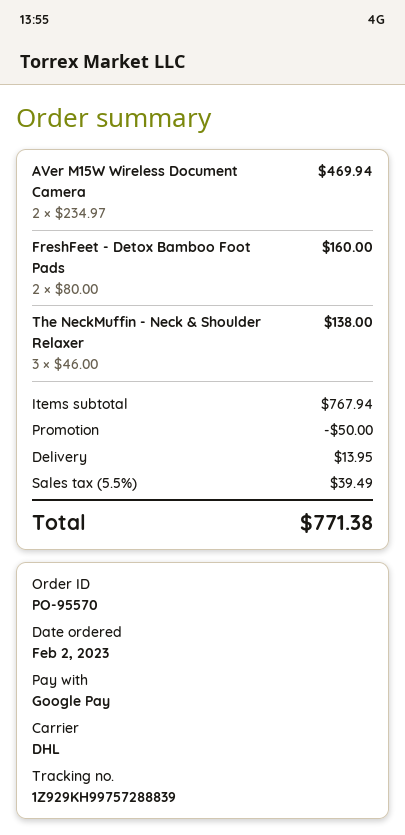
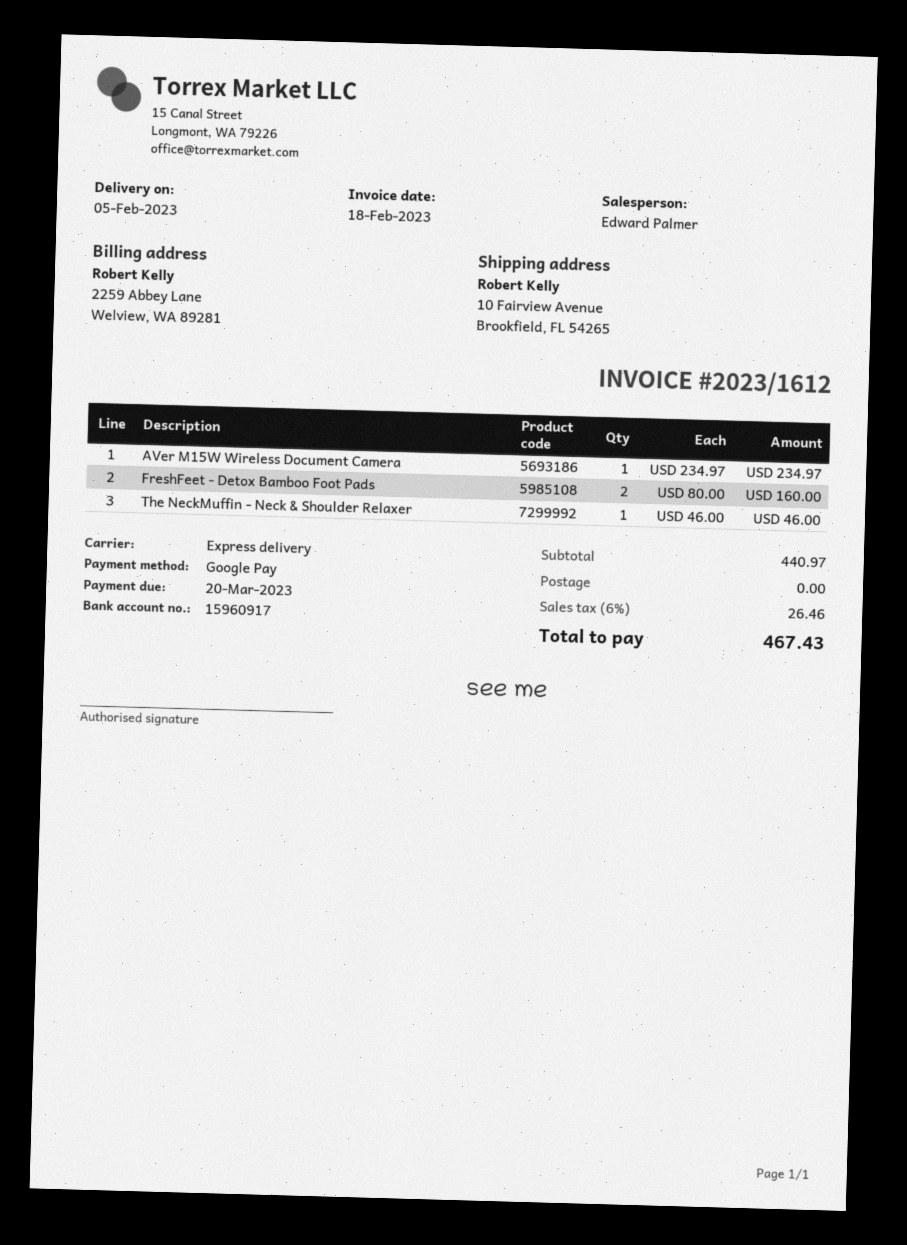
shipping method: DHL -> express
AVer M15W Wireless Document Camera: 2 x 234.97 = 469.94 -> 1 x 234.97 = 234.97
The NeckMuffin - Neck & Shoulder Relaxer: 3 x 46.00 = 138.00 -> 1 x 46.00 = 46.00
subtotal: 767.94 -> 440.97
discount: 50.00 -> none
shipping: 13.95 -> 0.00
tax: 5.5% = 39.49 -> 6% = 26.46
total: 771.38 -> 467.43

